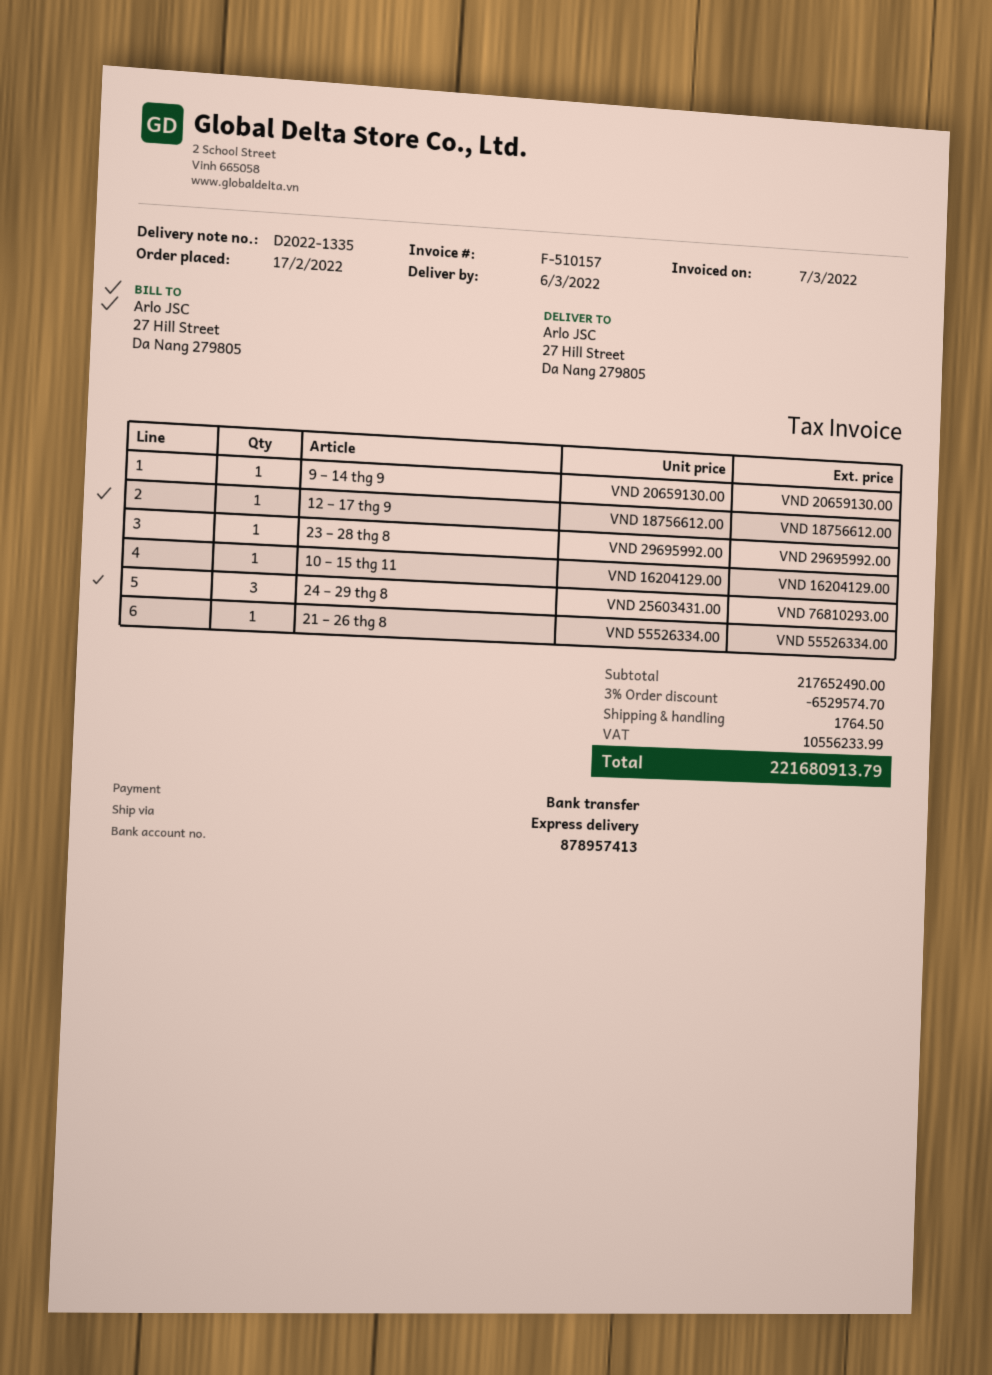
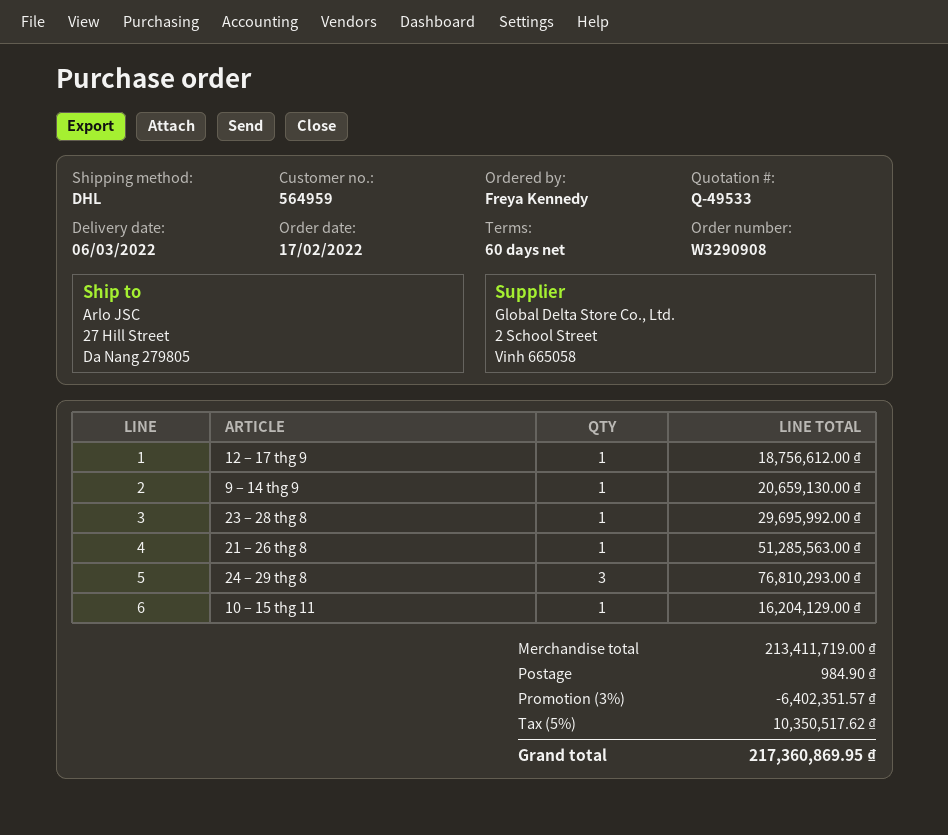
shipping method: express -> DHL
21 – 26 thg 8: 1 for 55526334.00 -> 1 for 51285563.00
subtotal: 217652490.00 -> 213411719.00
discount: 3% = 6529574.70 -> 3% = 6402351.57
shipping: 1764.50 -> 984.90
tax: 10556233.99 -> 10350517.62
total: 221680913.79 -> 217360869.95

